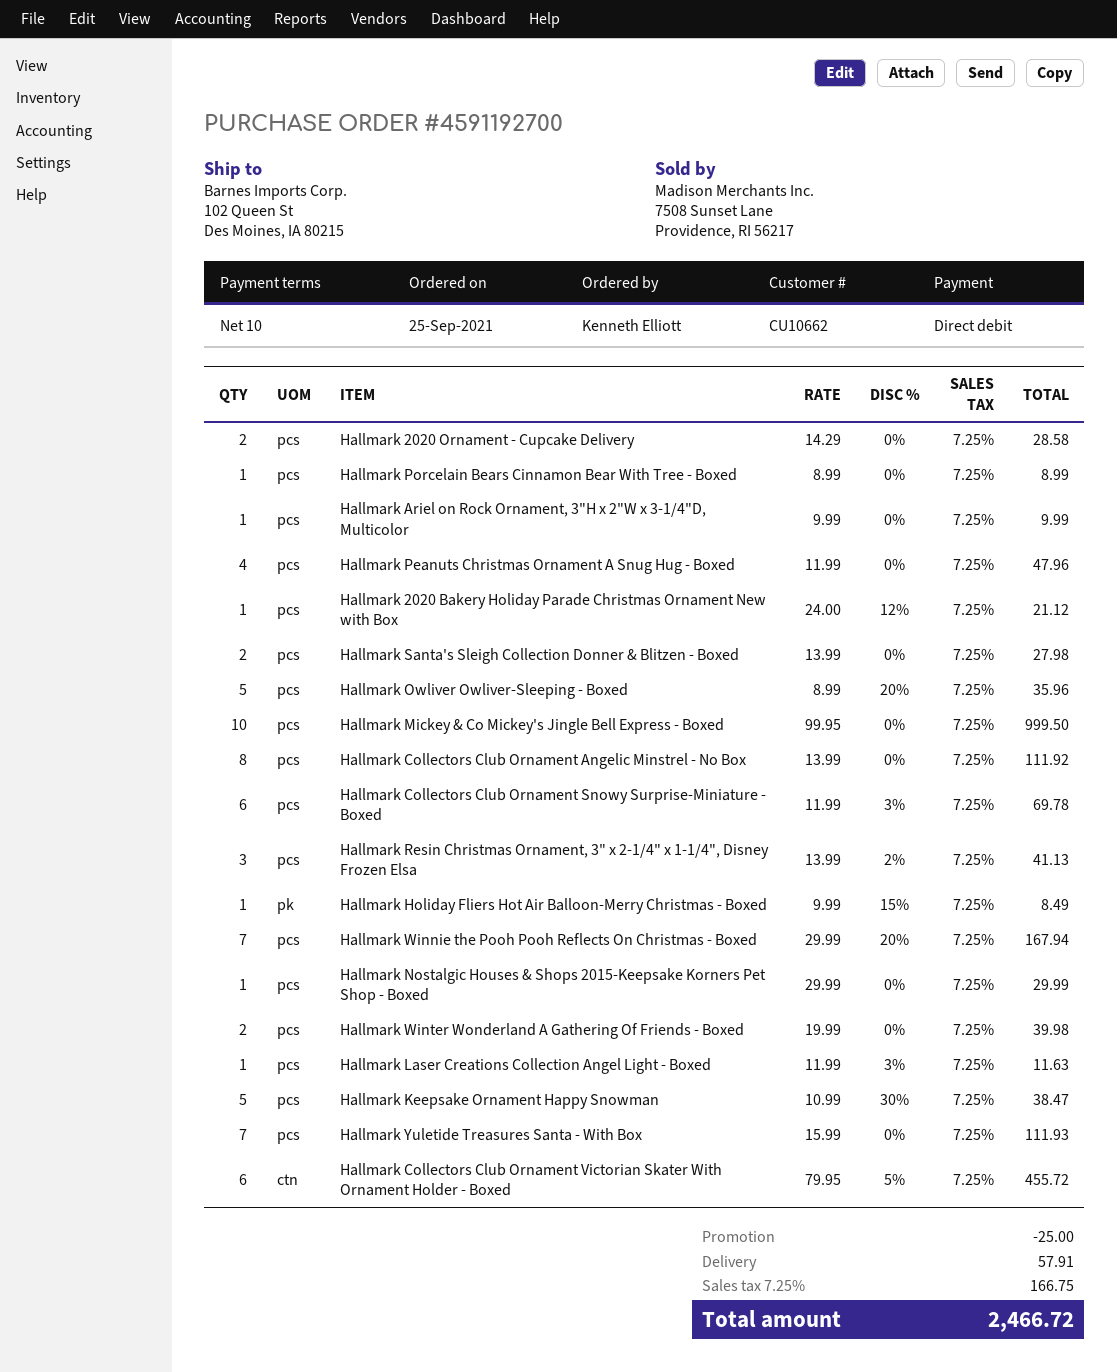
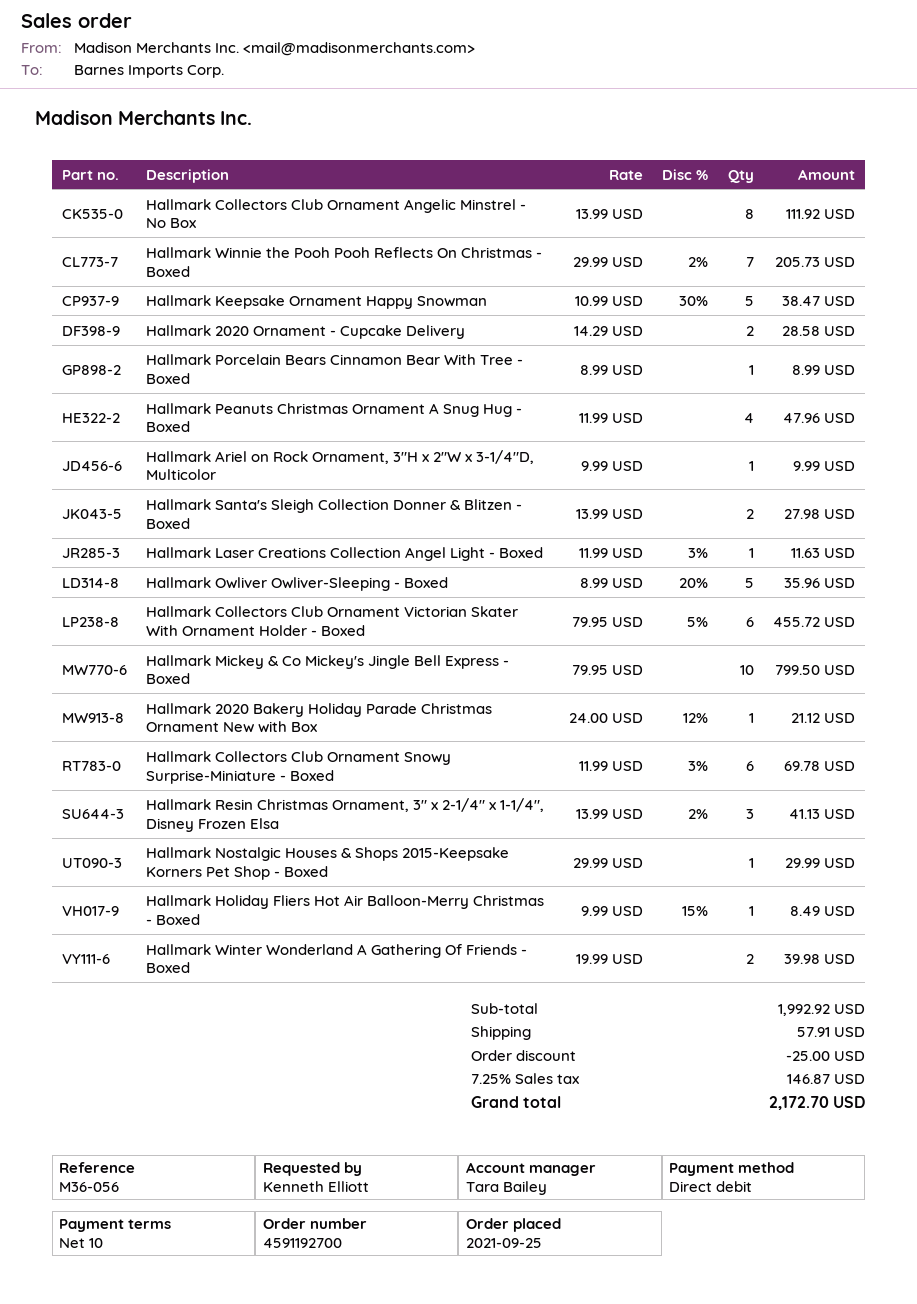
Hallmark Mickey & Co Mickey's Jingle Bell Express - Boxed: 10 x 99.95 = 999.50 -> 10 x 79.95 = 799.50
Hallmark Winnie the Pooh Pooh Reflects On Christmas - Boxed: 7 x 29.99 - 20% = 167.94 -> 7 x 29.99 - 2% = 205.73
Hallmark Yuletide Treasures Santa - With Box: 7 x 15.99 = 111.93 -> none
tax: 7.25% = 166.75 -> 7.25% = 146.87
total: 2466.72 -> 2172.70

